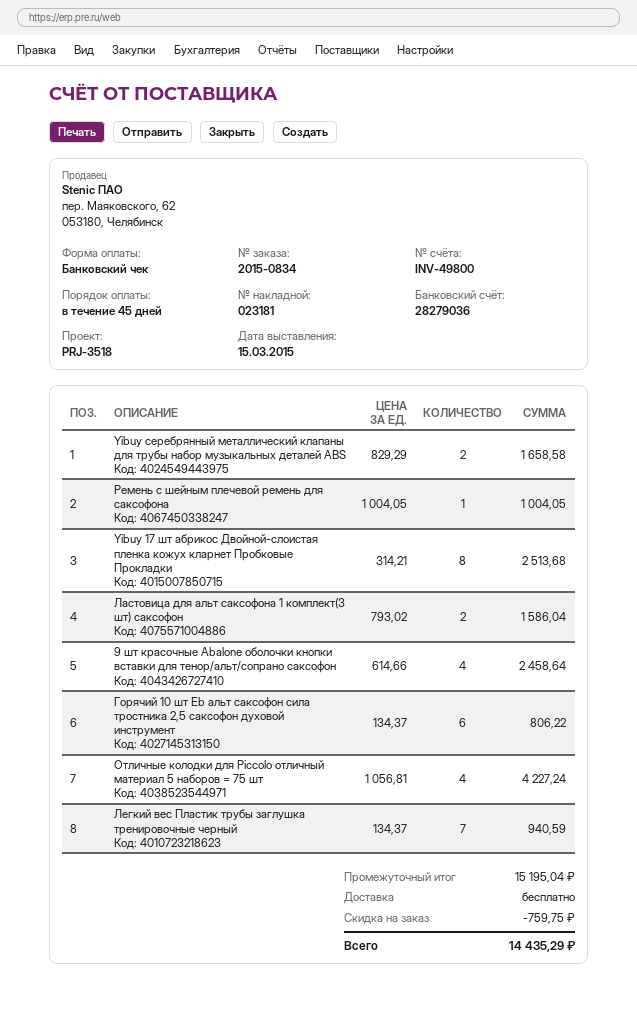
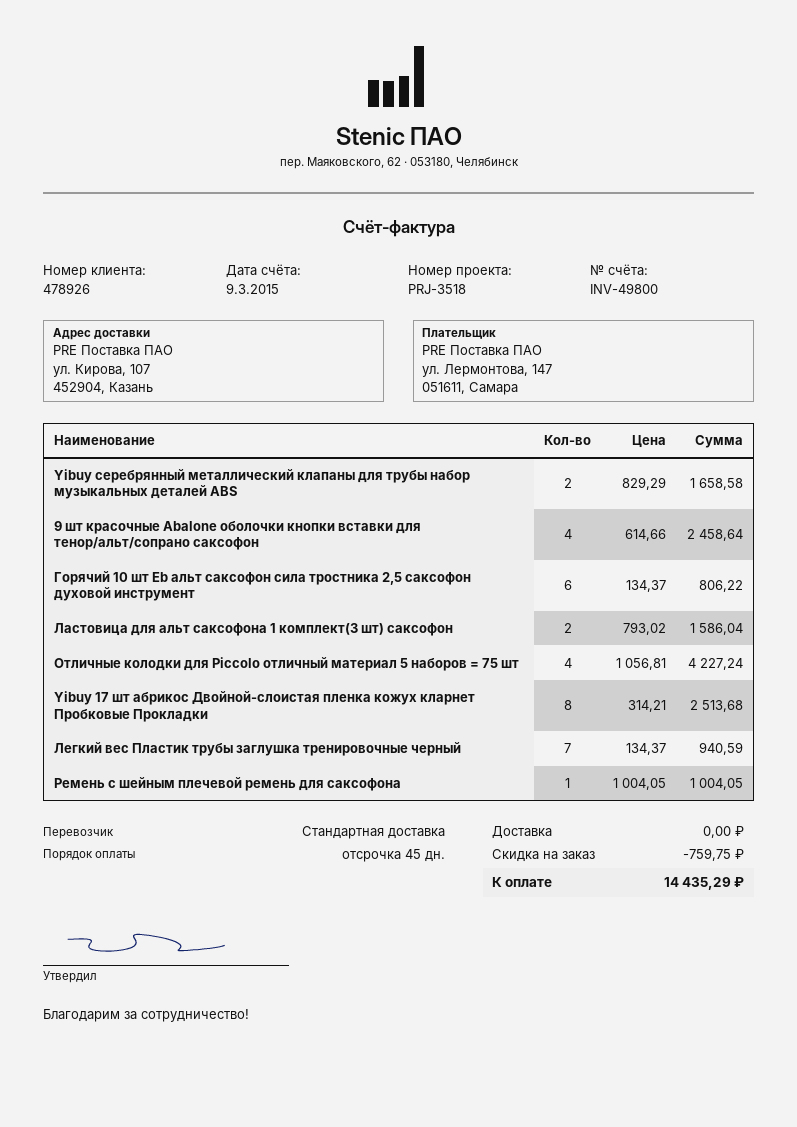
invoice date: 2015-03-15 -> 2015-03-09

